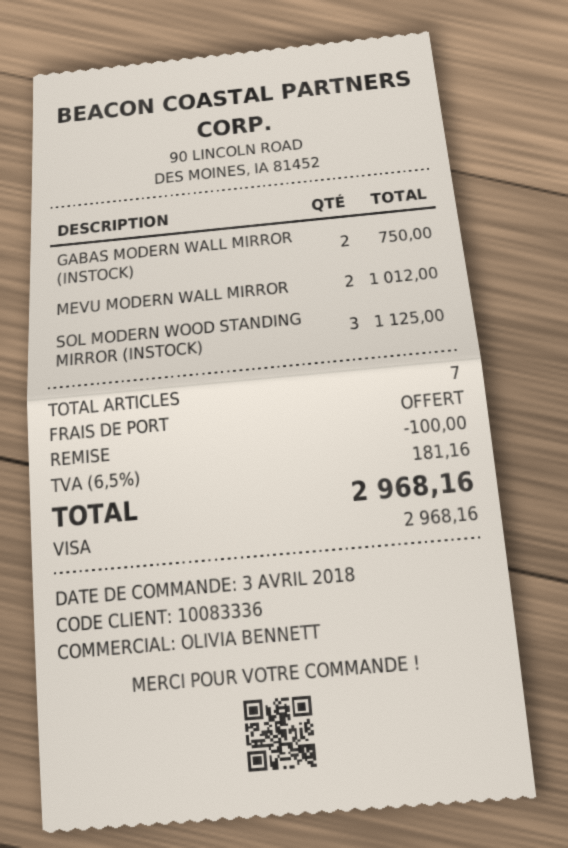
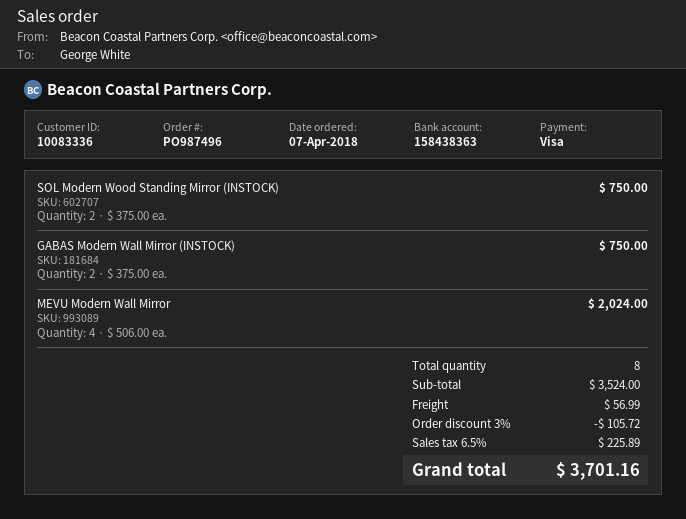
order date: 2018-04-03 -> 2018-04-07
MEVU MODERN WALL MIRROR: 2 for 1012.00 -> 4 for 2024.00
SOL MODERN WOOD STANDING MIRROR (INSTOCK): 3 for 1125.00 -> 2 for 750.00
total quantity: 7 -> 8
discount: 100.00 -> 105.72
shipping: 0.00 -> 56.99
tax: 6.5% = 181.16 -> 6.5% = 225.89
total: 2968.16 -> 3701.16

